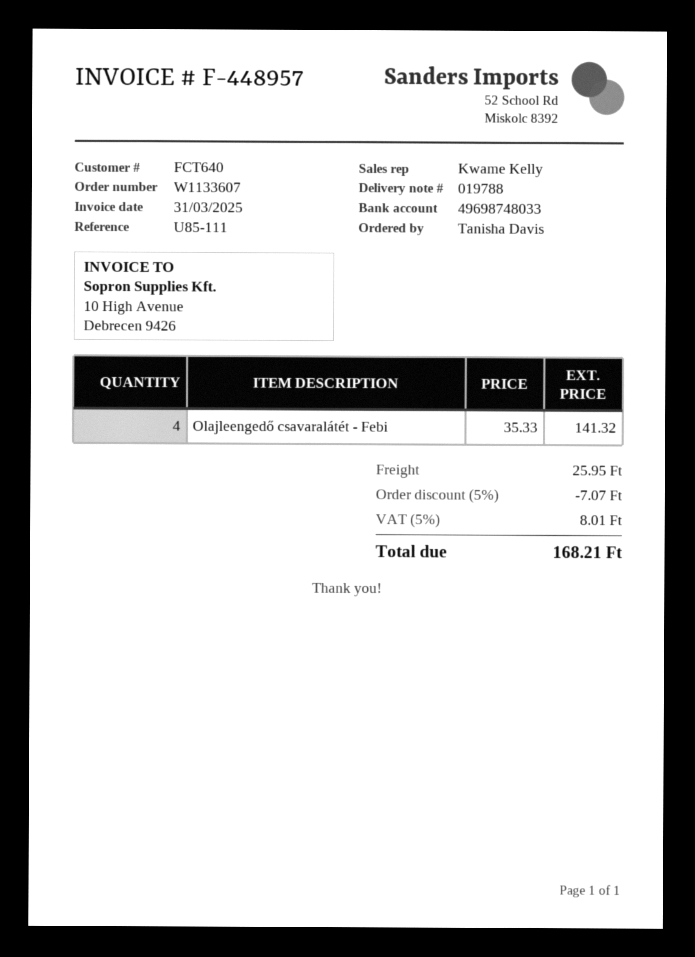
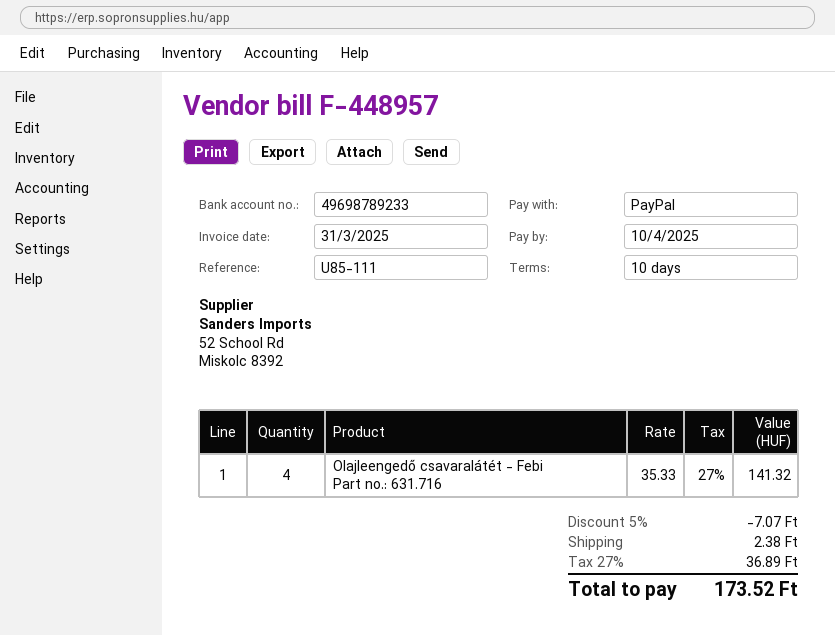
bank account: 49698748033 -> 49698789233
shipping: 25.95 -> 2.38
tax: 5% = 8.01 -> 27% = 36.89
total: 168.21 -> 173.52

